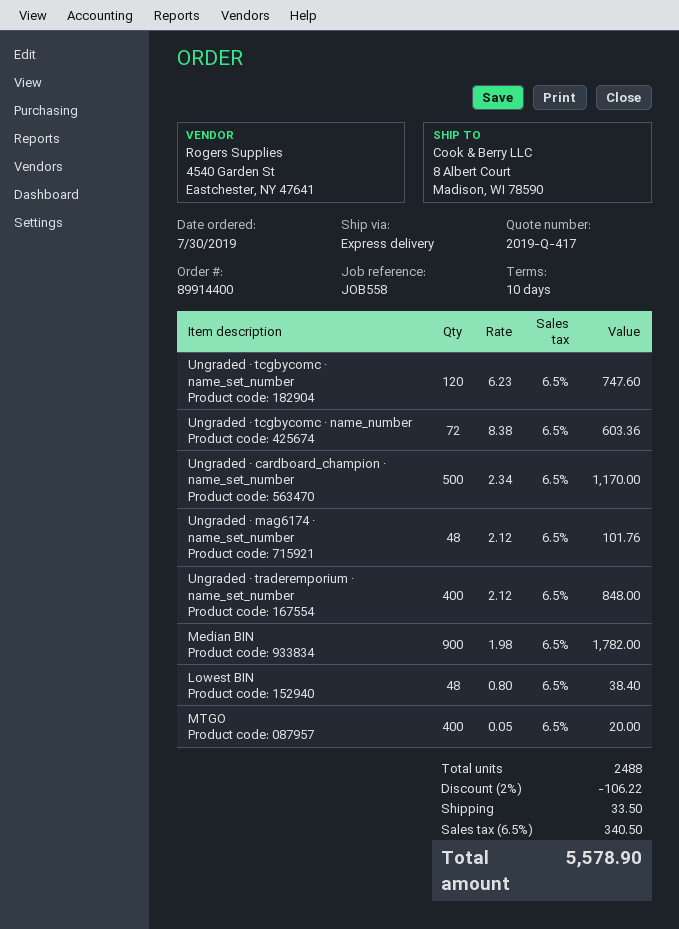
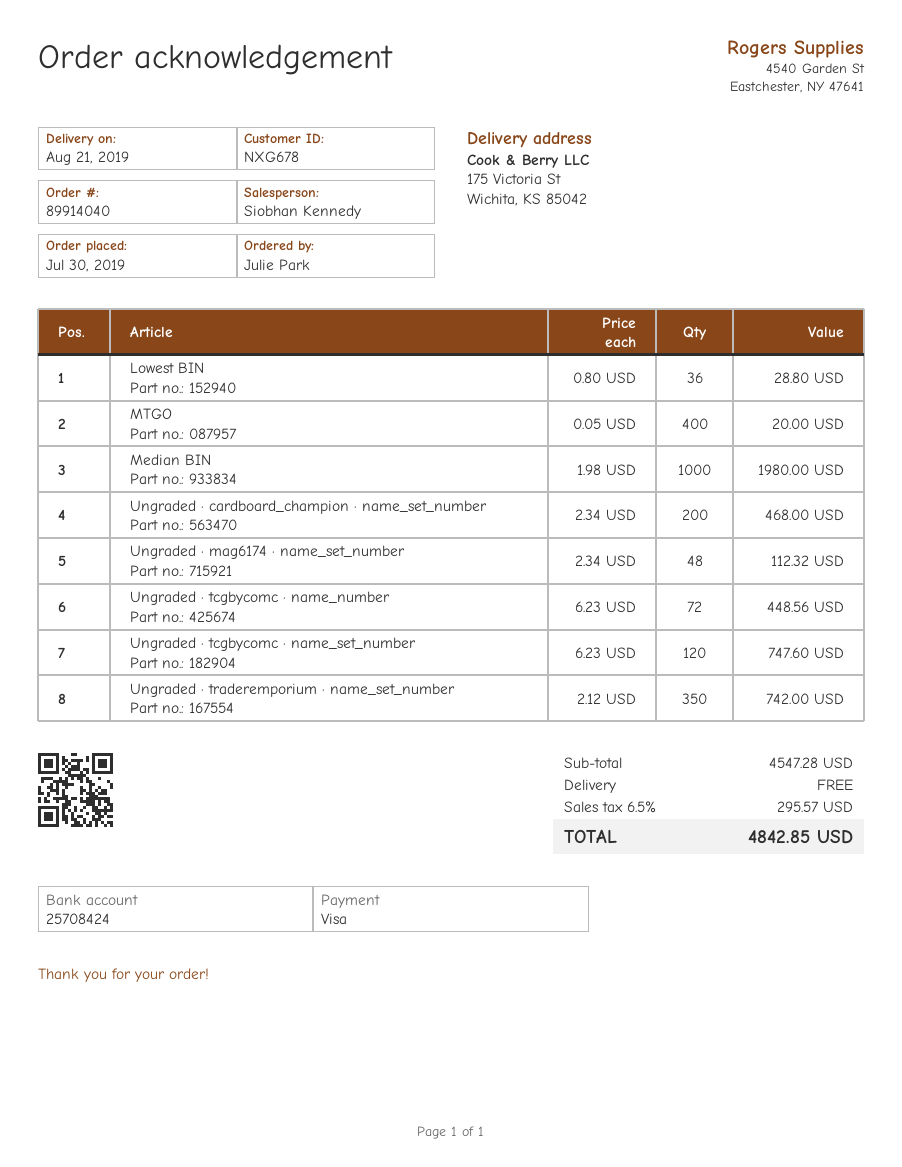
order number: 89914400 -> 89914040
ship to: 8 Albert Court, Madison, WI 78590 -> 175 Victoria St, Wichita, KS 85042
Ungraded · tcgbycomc · name_number: 72 x 8.38 = 603.36 -> 72 x 6.23 = 448.56
Ungraded · cardboard_champion · name_set_number: 500 x 2.34 = 1170.00 -> 200 x 2.34 = 468.00
Ungraded · mag6174 · name_set_number: 48 x 2.12 = 101.76 -> 48 x 2.34 = 112.32
Ungraded · traderemporium · name_set_number: 400 x 2.12 = 848.00 -> 350 x 2.12 = 742.00
Median BIN: 900 x 1.98 = 1782.00 -> 1000 x 1.98 = 1980.00
Lowest BIN: 48 x 0.80 = 38.40 -> 36 x 0.80 = 28.80
discount: 2% = 106.22 -> none
shipping: 33.50 -> 0.00
tax: 6.5% = 340.50 -> 6.5% = 295.57
total: 5578.90 -> 4842.85

